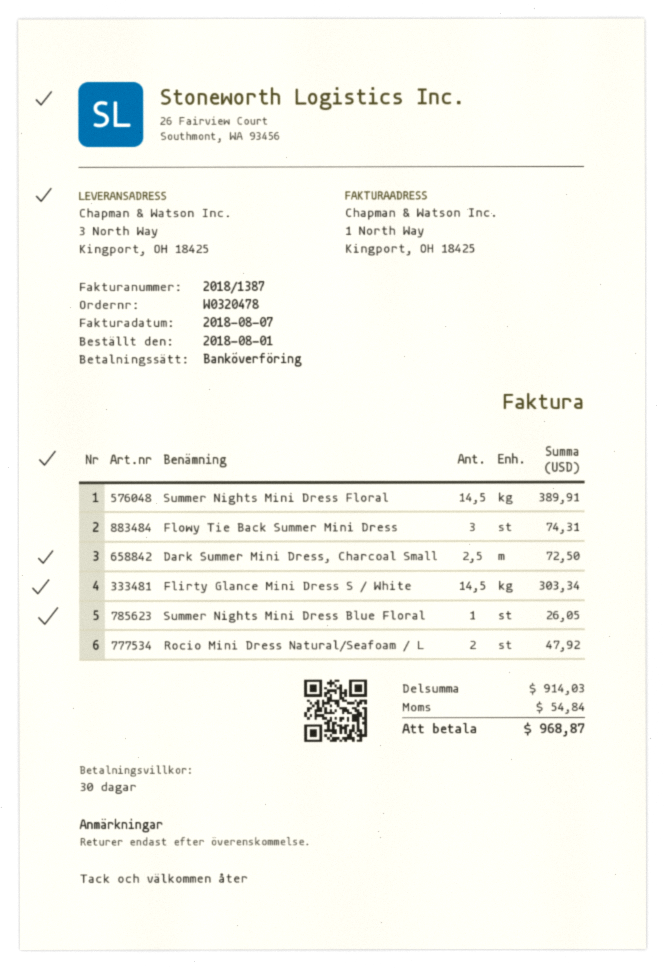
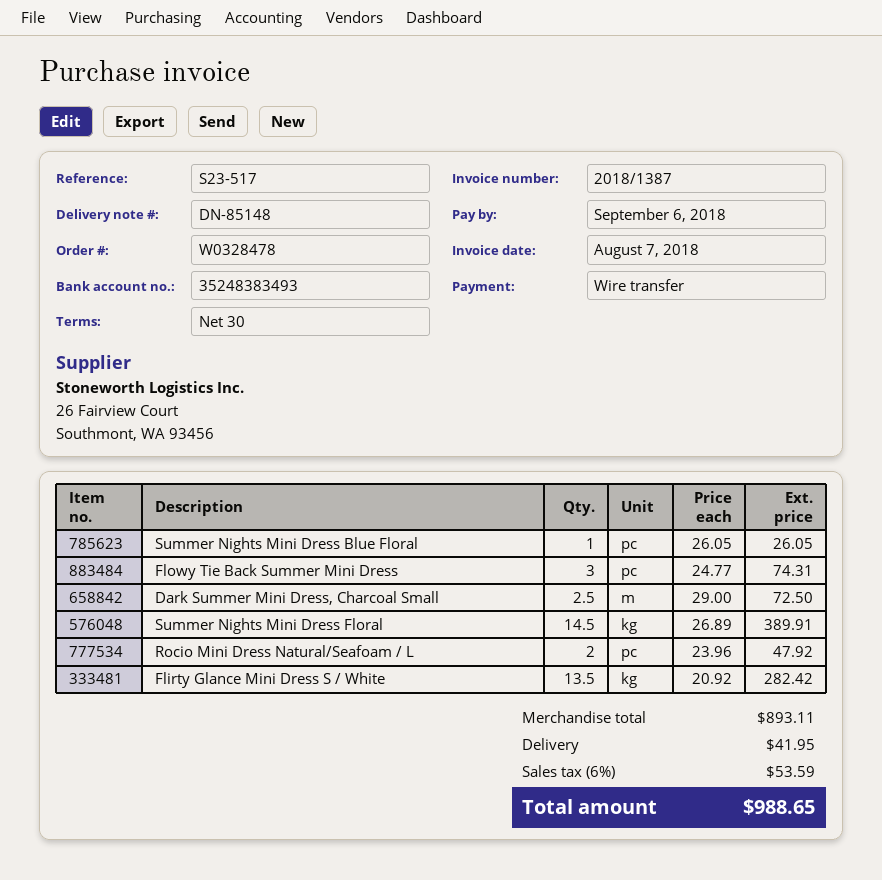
order number: W0320478 -> W0328478
Flirty Glance Mini Dress S / White: 14.5 for 303.34 -> 13.5 for 282.42
subtotal: 914.03 -> 893.11
shipping: none -> 41.95
tax: 54.84 -> 53.59
total: 968.87 -> 988.65

